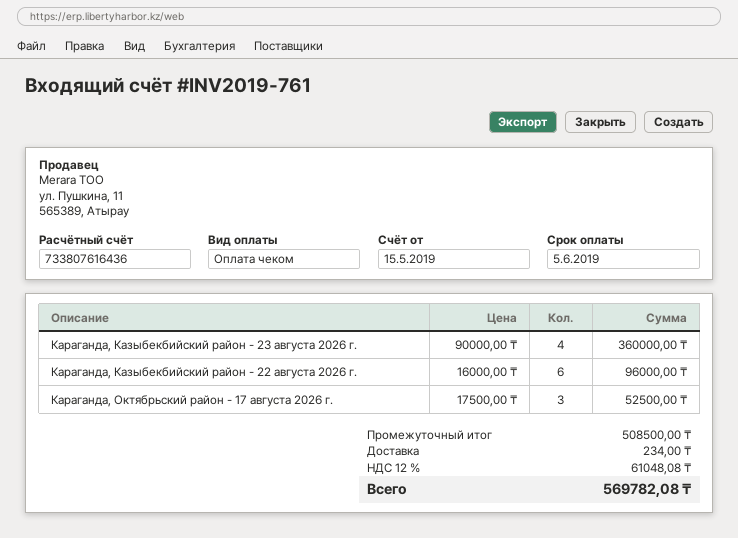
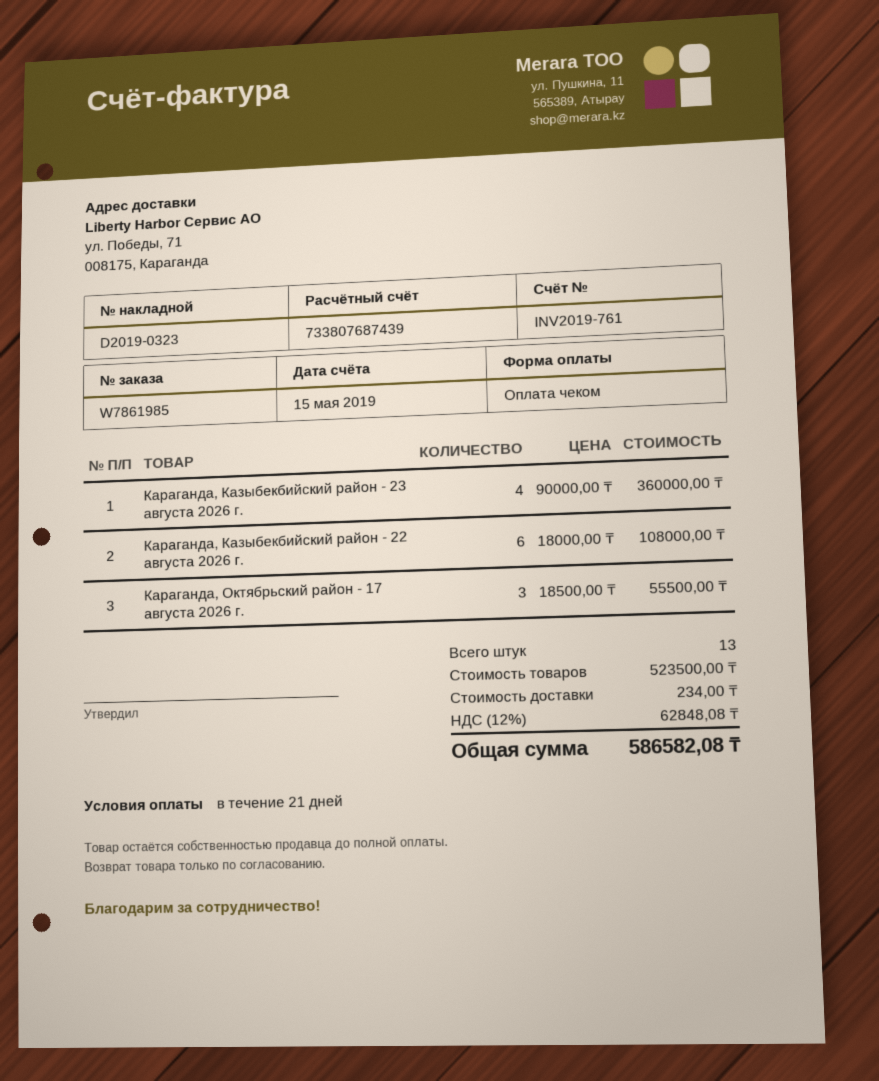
bank account: 733807616436 -> 733807687439
Караганда, Казыбекбийский район - 22 августа 2026 г.: 6 x 16000.00 = 96000.00 -> 6 x 18000.00 = 108000.00
Караганда, Октябрьский район - 17 августа 2026 г.: 3 x 17500.00 = 52500.00 -> 3 x 18500.00 = 55500.00
subtotal: 508500.00 -> 523500.00
tax: 12% = 61048.08 -> 12% = 62848.08
total: 569782.08 -> 586582.08

